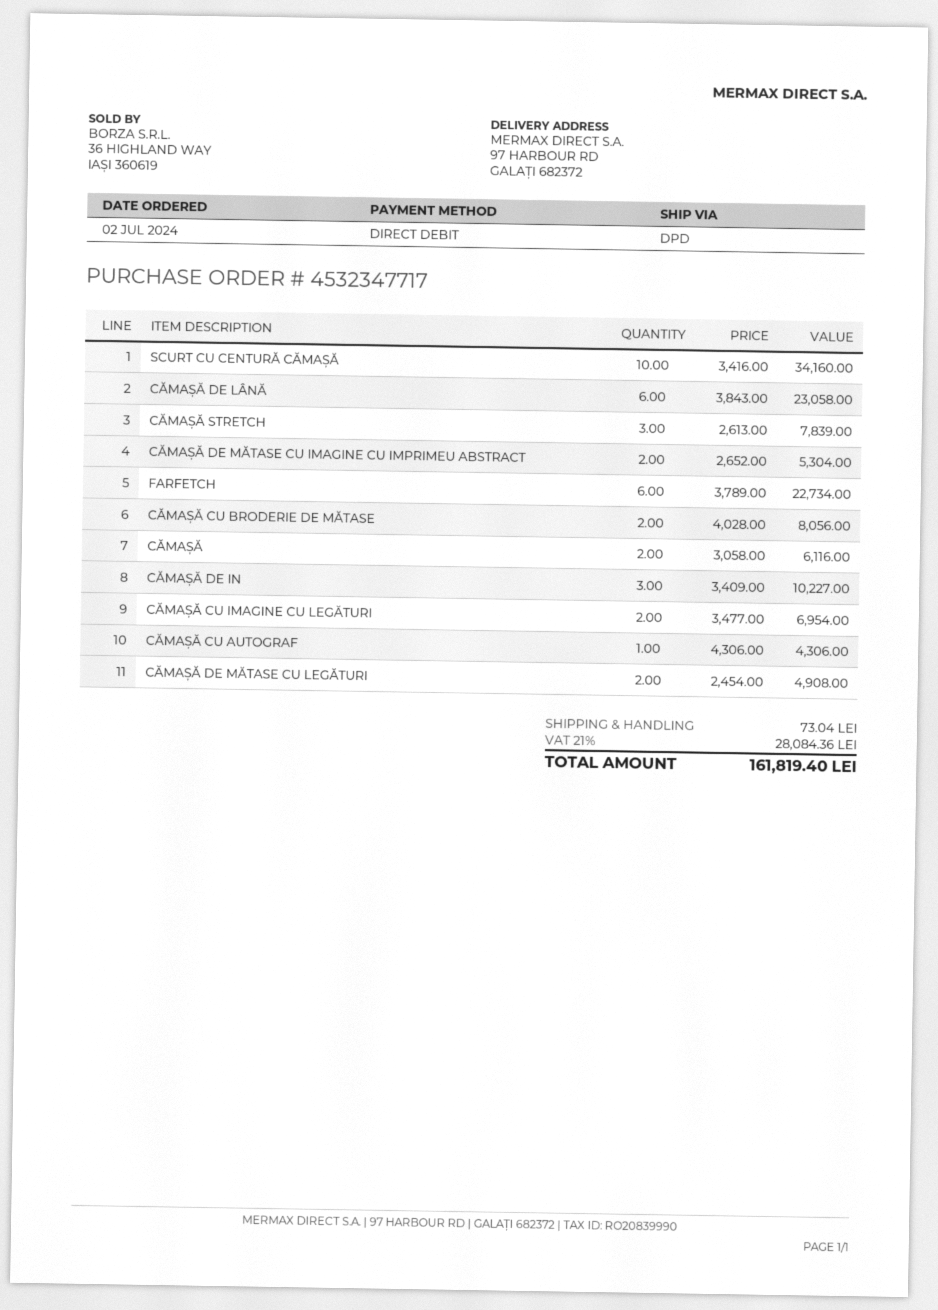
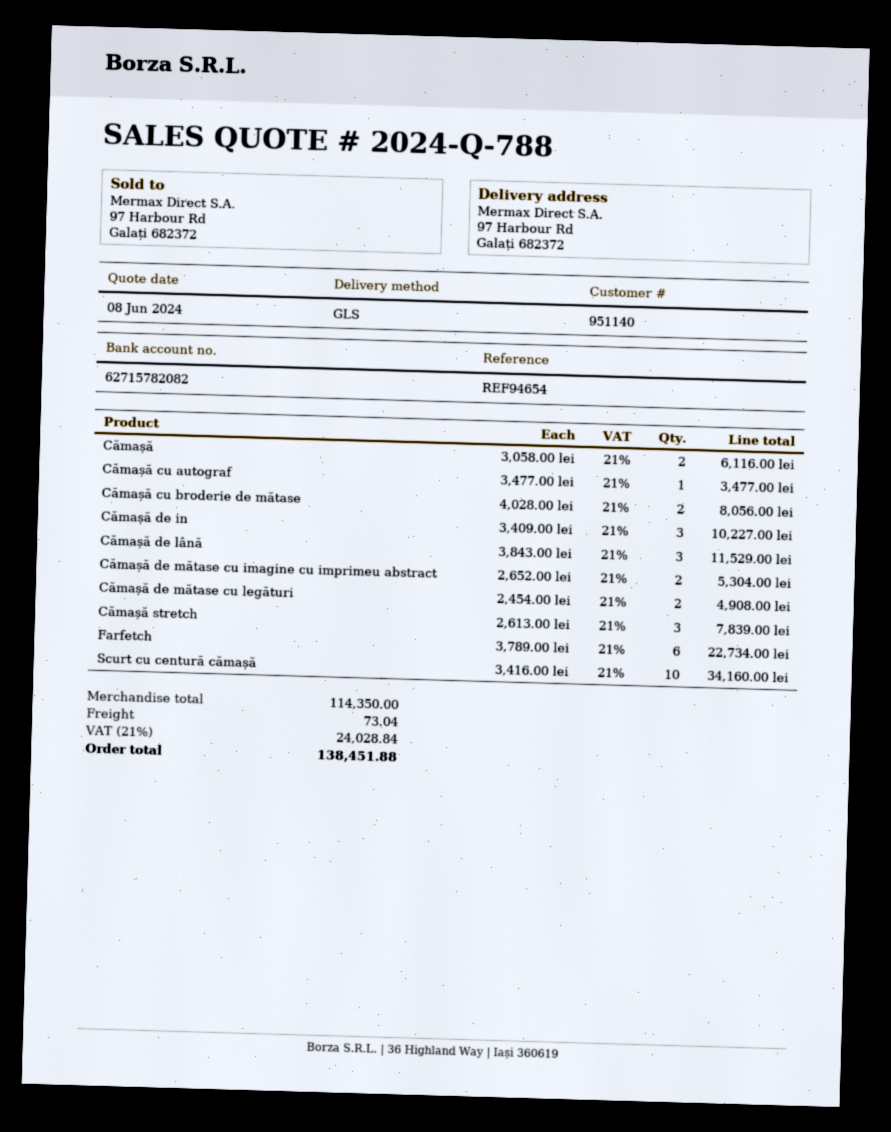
shipping method: DPD -> GLS
CĂMAȘĂ DE LÂNĂ: 6 x 3843.00 = 23058.00 -> 3 x 3843.00 = 11529.00
CĂMAȘĂ CU IMAGINE CU LEGĂTURI: 2 x 3477.00 = 6954.00 -> none
CĂMAȘĂ CU AUTOGRAF: 1 x 4306.00 = 4306.00 -> 1 x 3477.00 = 3477.00
tax: 21% = 28084.36 -> 21% = 24028.84
total: 161819.40 -> 138451.88

